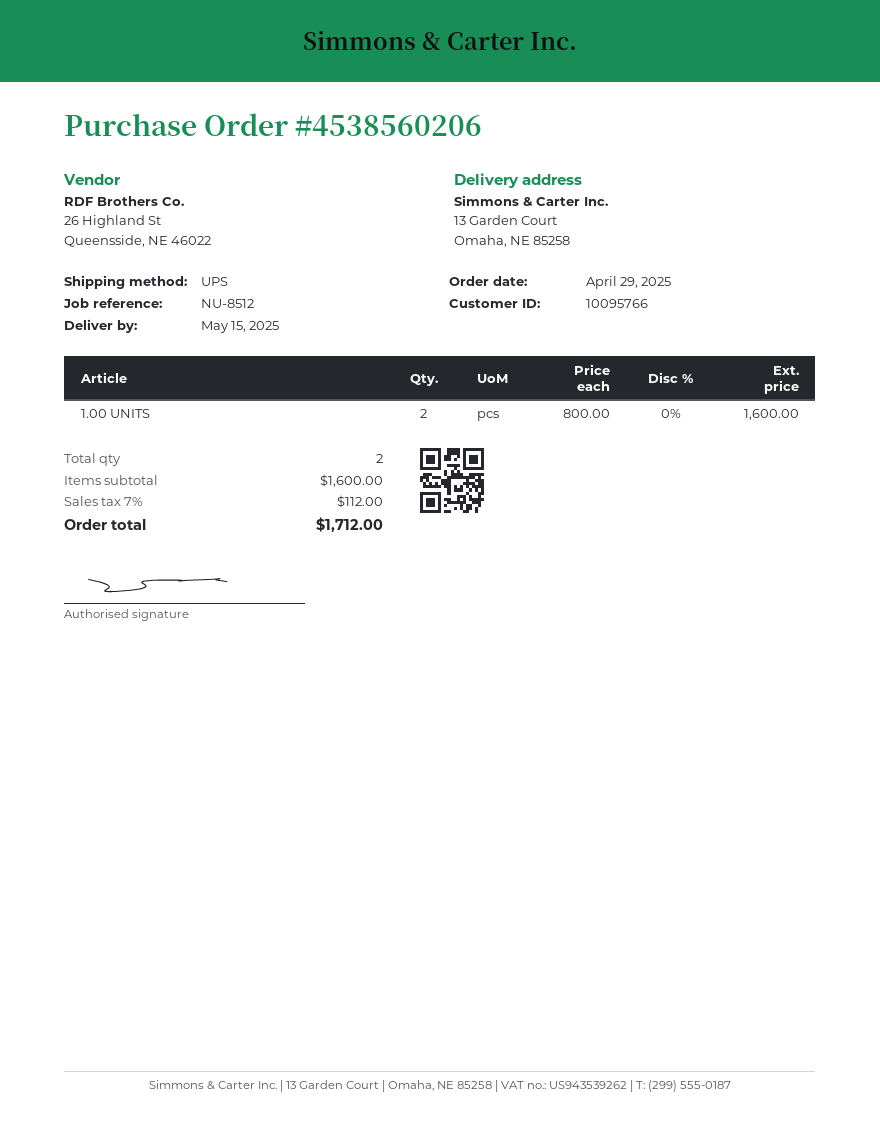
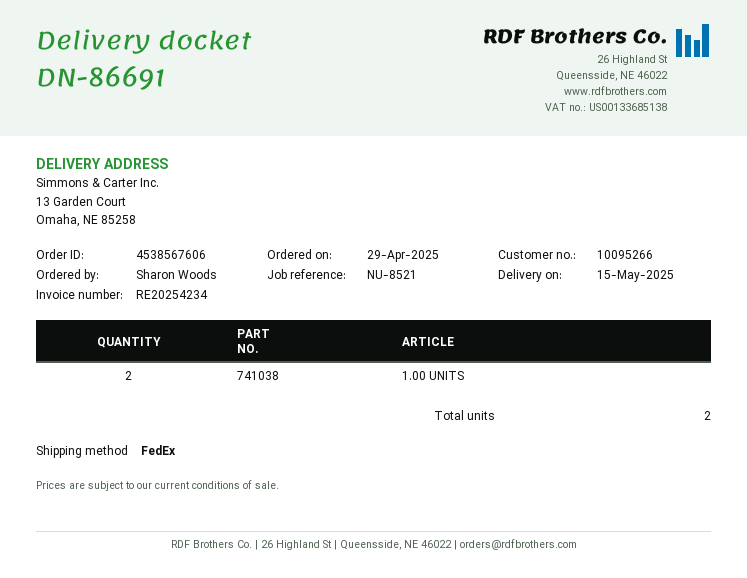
order number: 4538560206 -> 4538567606
customer number: 10095766 -> 10095266
reference: NU-8512 -> NU-8521
shipping method: UPS -> FedEx

